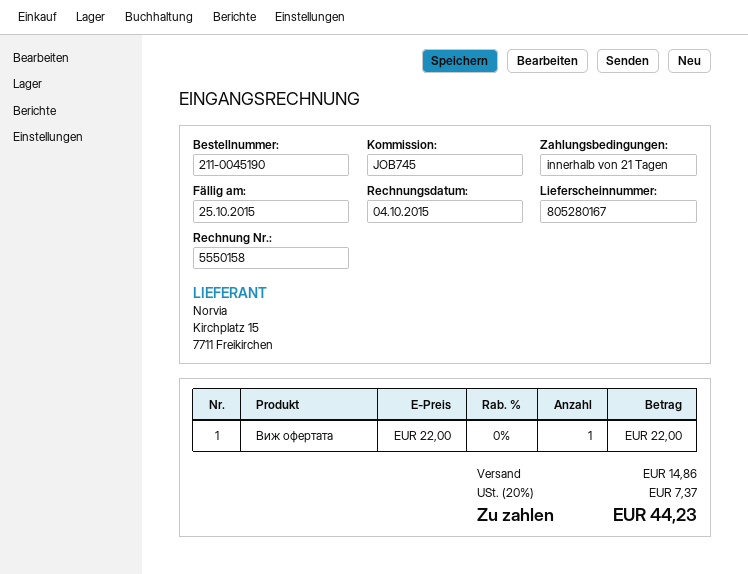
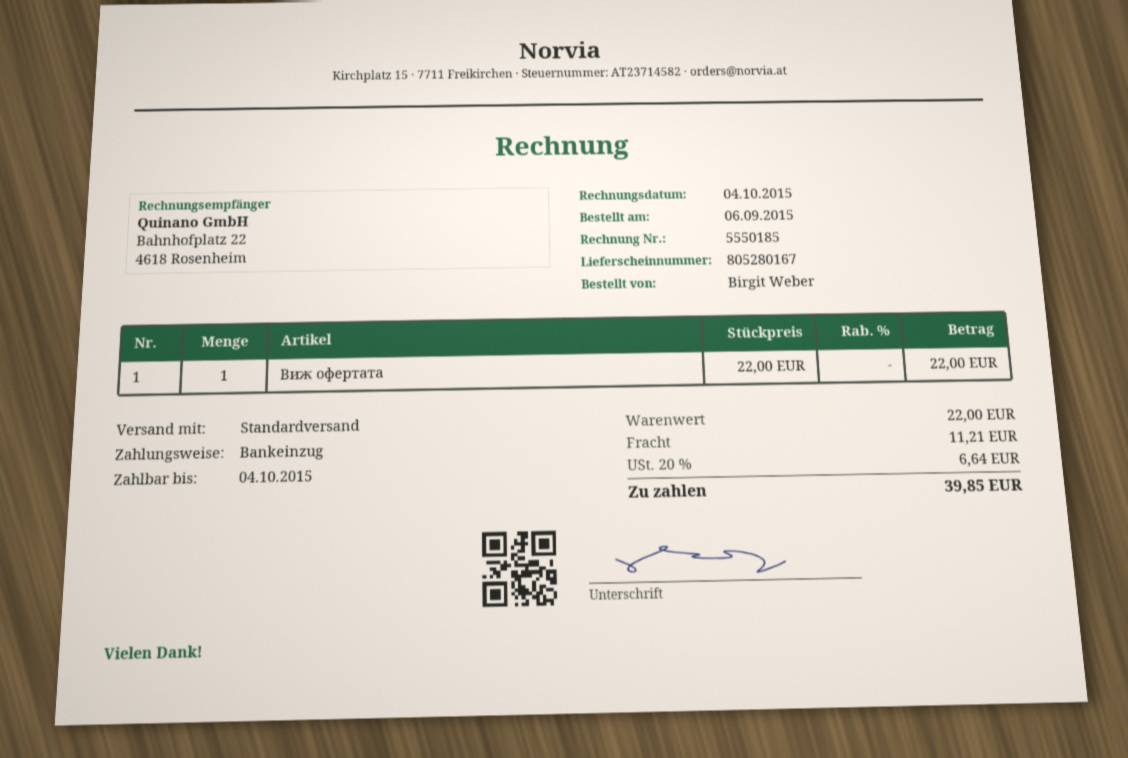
invoice number: 5550158 -> 5550185
due date: 2015-10-25 -> 2015-10-04
shipping: 14.86 -> 11.21
tax: 20% = 7.37 -> 20% = 6.64
total: 44.23 -> 39.85

